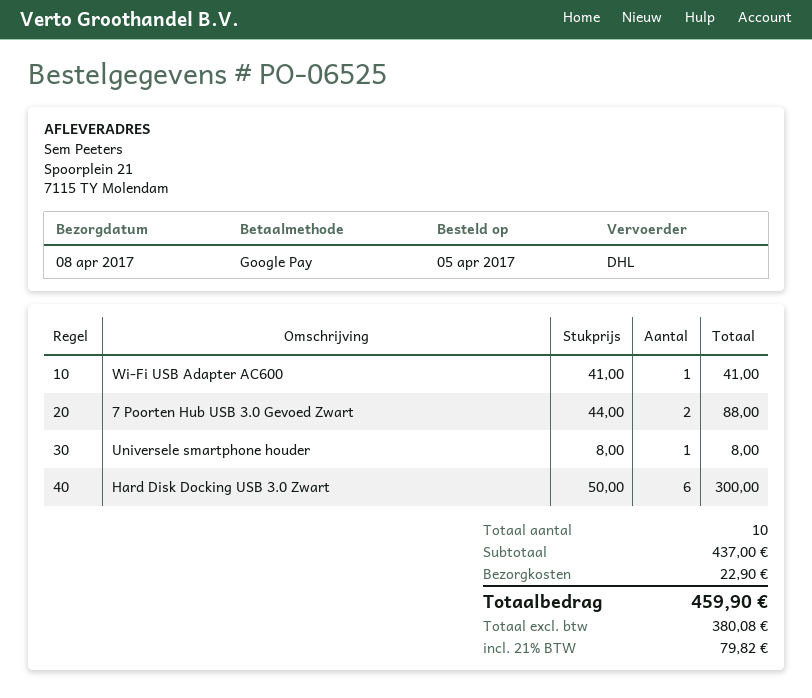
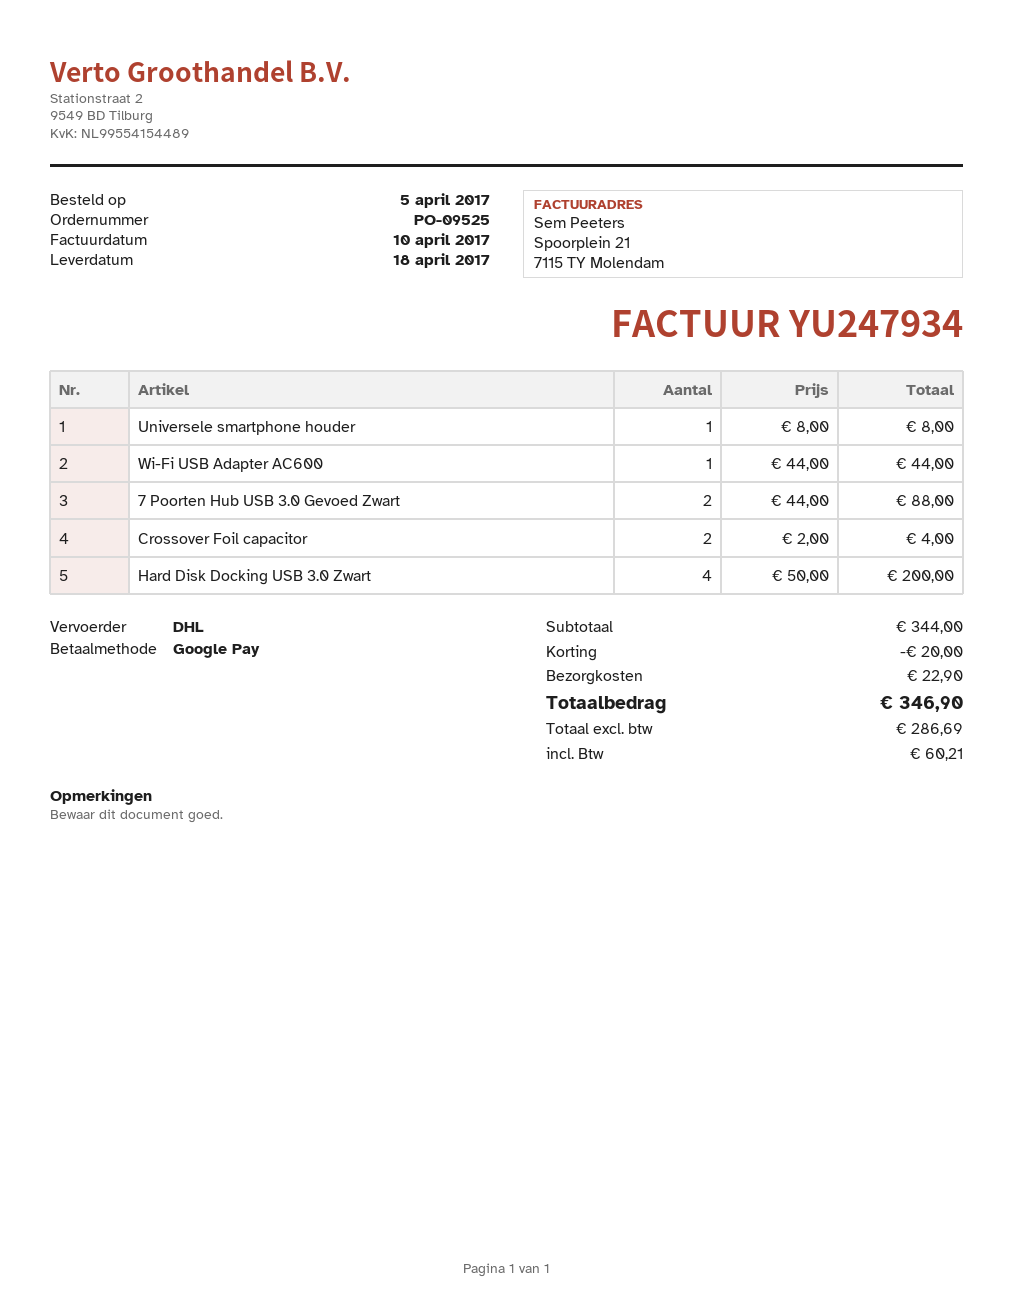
order number: PO-06525 -> PO-09525
delivery date: 2017-04-08 -> 2017-04-18
Wi-Fi USB Adapter AC600: 1 x 41.00 = 41.00 -> 1 x 44.00 = 44.00
Hard Disk Docking USB 3.0 Zwart: 6 x 50.00 = 300.00 -> 4 x 50.00 = 200.00
Crossover Foil capacitor: none -> 2 x 2.00 = 4.00
subtotal: 437.00 -> 344.00
discount: none -> 20.00
net: 380.08 -> 286.69
tax: 79.82 -> 60.21
total: 459.90 -> 346.90

